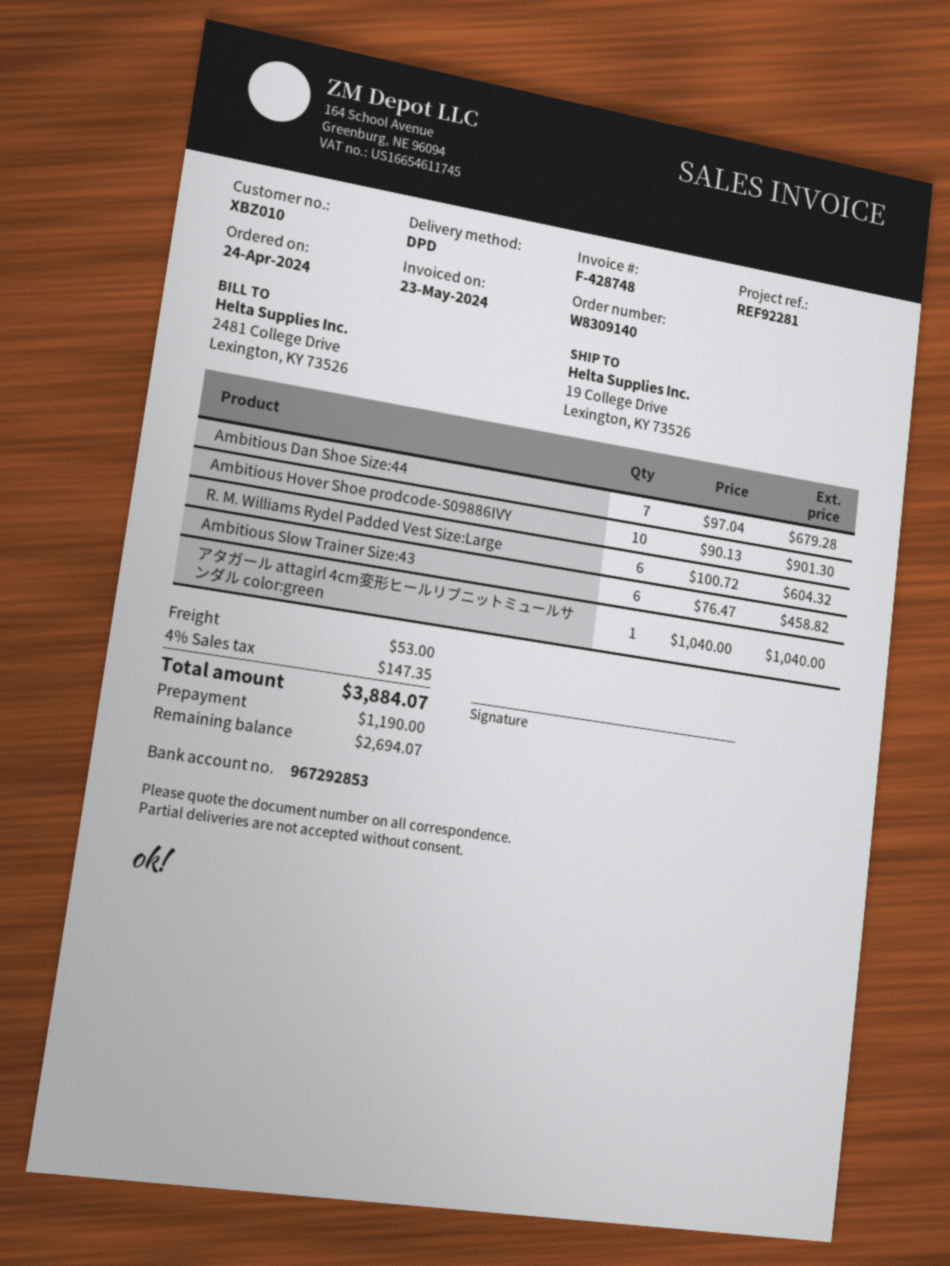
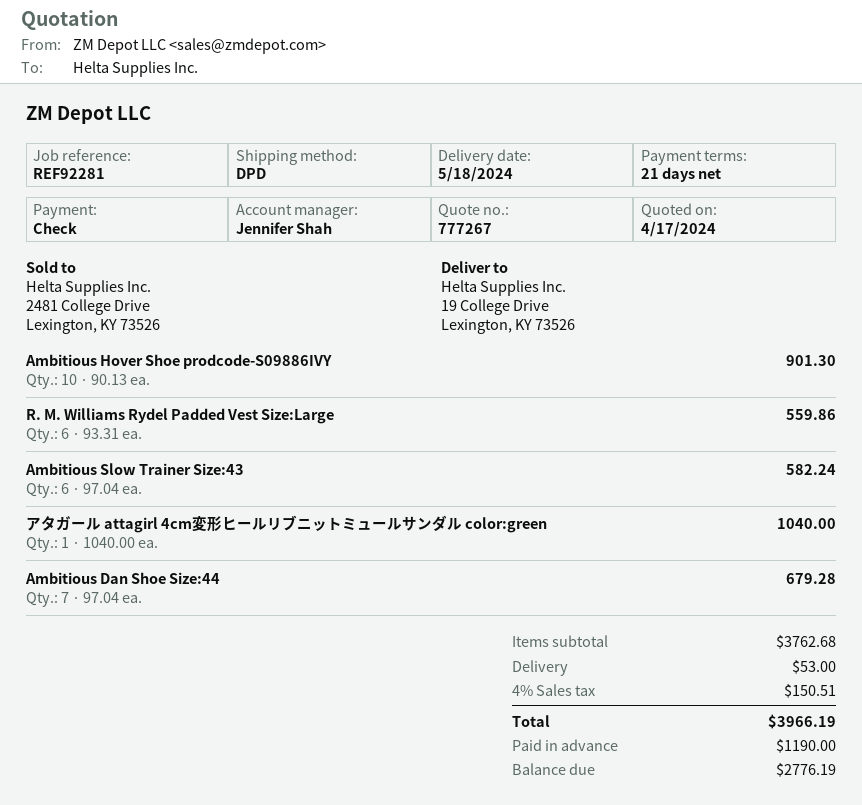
R. M. Williams Rydel Padded Vest Size:Large: 6 x 100.72 = 604.32 -> 6 x 93.31 = 559.86
Ambitious Slow Trainer Size:43: 6 x 76.47 = 458.82 -> 6 x 97.04 = 582.24
tax: 4% = 147.35 -> 4% = 150.51
total: 3884.07 -> 3966.19
balance: 2694.07 -> 2776.19

